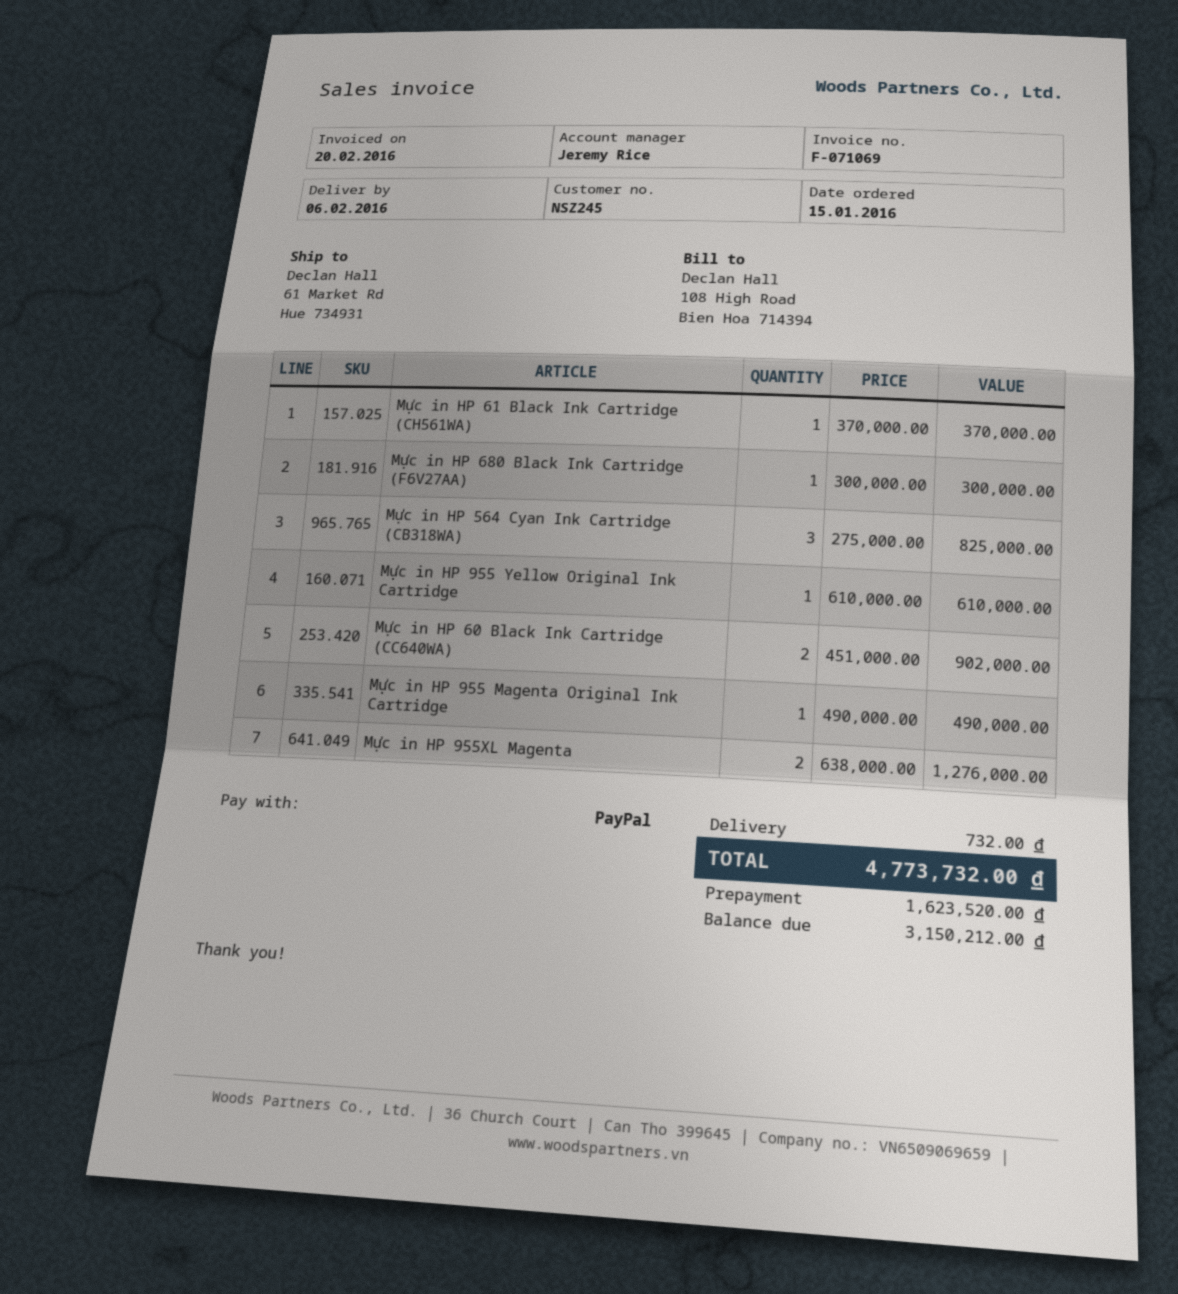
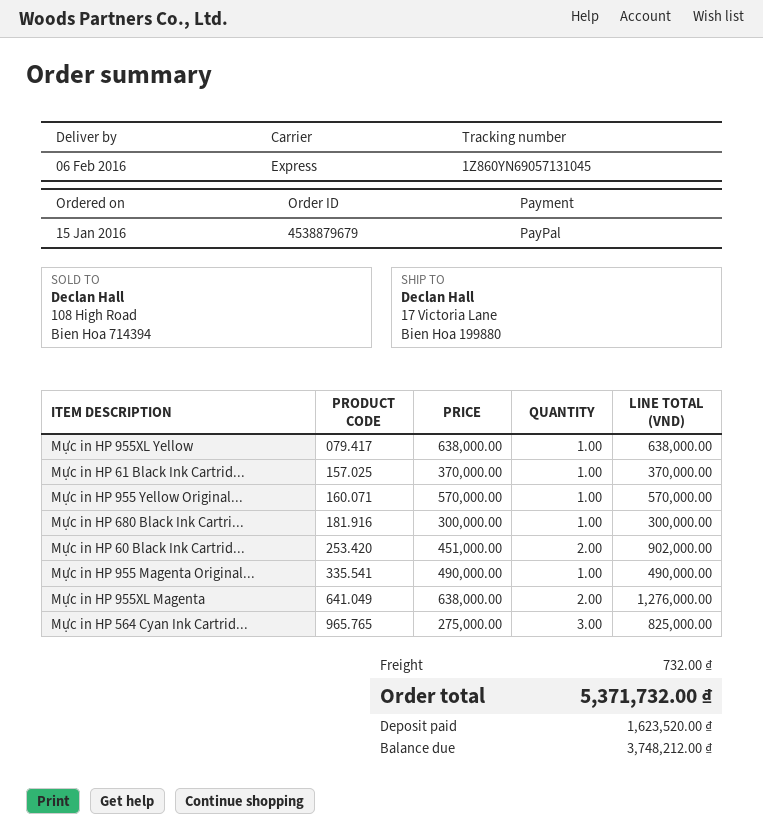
ship to: 61 Market Rd, Hue 734931 -> 17 Victoria Lane, Bien Hoa 199880
Mực in HP 955 Yellow Original Ink Cartridge: 1 x 610000.00 = 610000.00 -> 1 x 570000.00 = 570000.00
Mực in HP 955XL Yellow: none -> 1 x 638000.00 = 638000.00
total: 4773732.00 -> 5371732.00
balance: 3150212.00 -> 3748212.00

